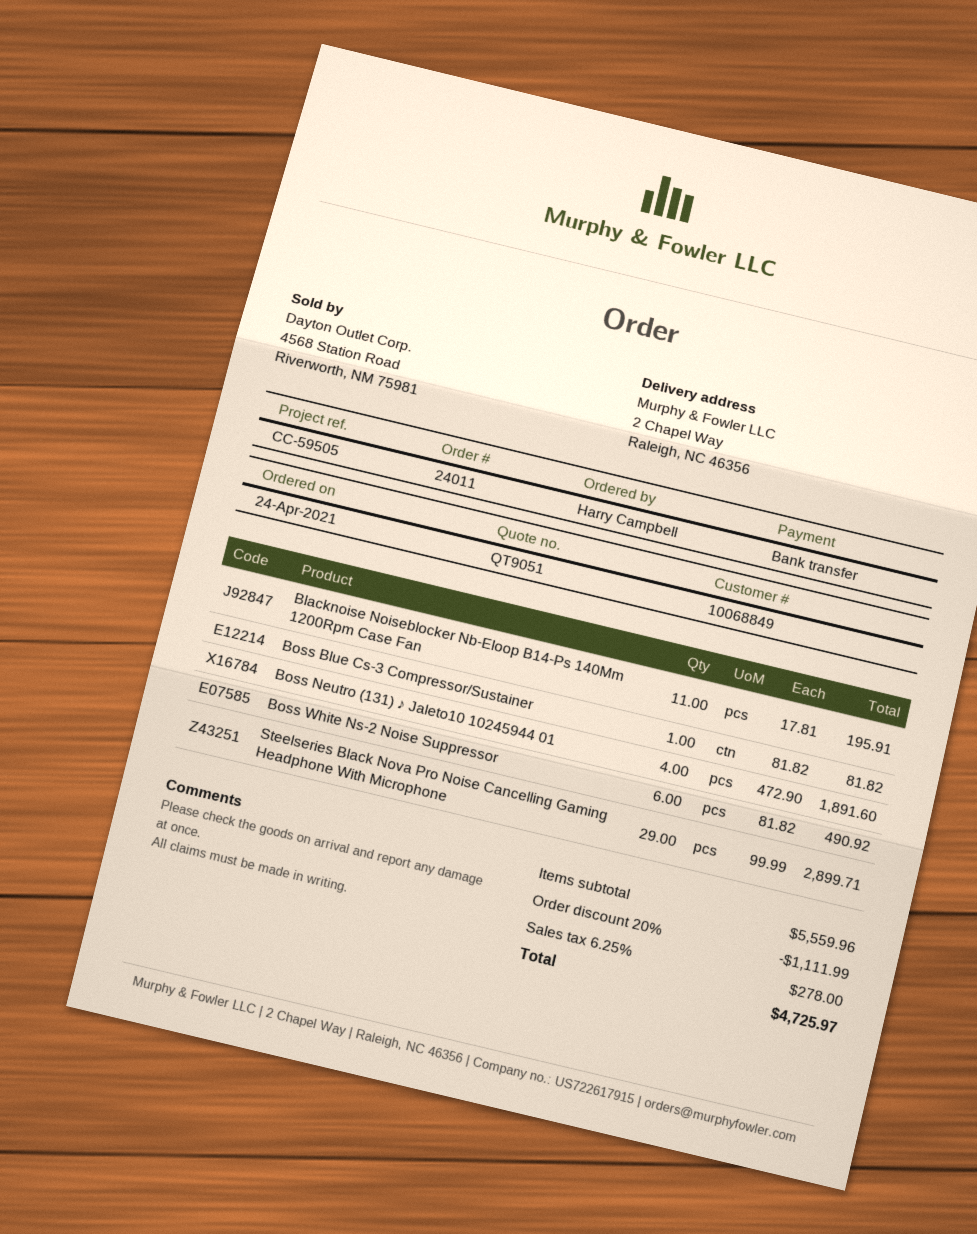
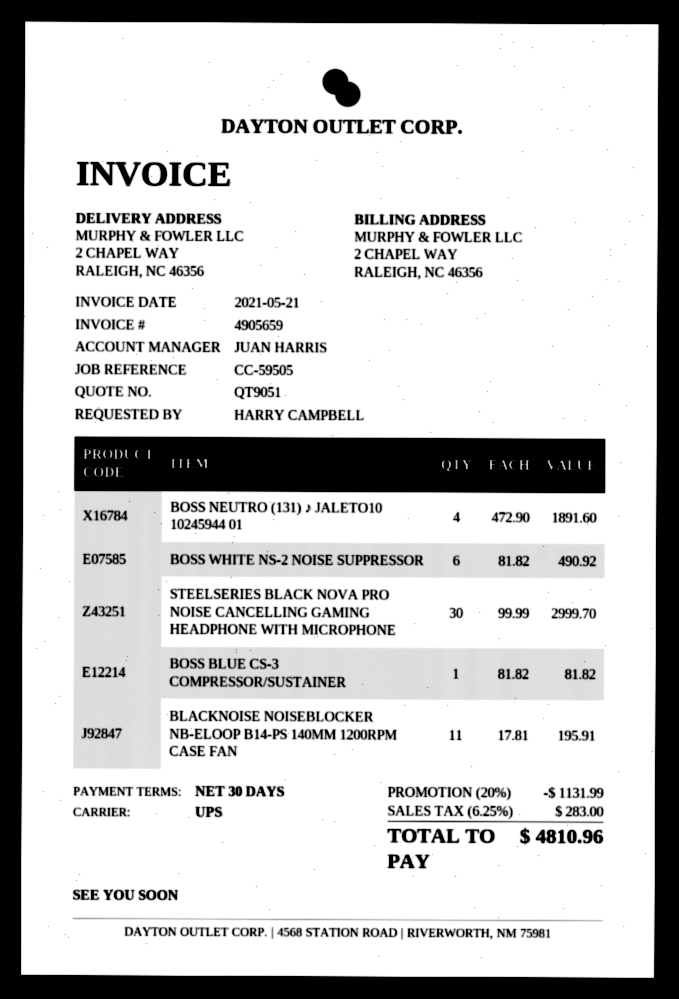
Steelseries Black Nova Pro Noise Cancelling Gaming Headphone With Microphone: 29 x 99.99 = 2899.71 -> 30 x 99.99 = 2999.70
discount: 20% = 1111.99 -> 20% = 1131.99
tax: 6.25% = 278.00 -> 6.25% = 283.00
total: 4725.97 -> 4810.96

